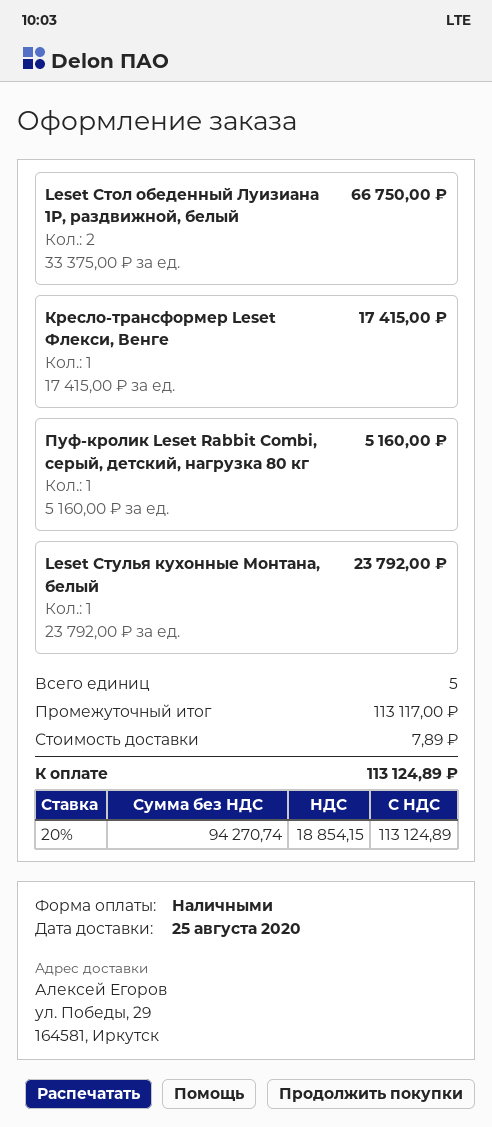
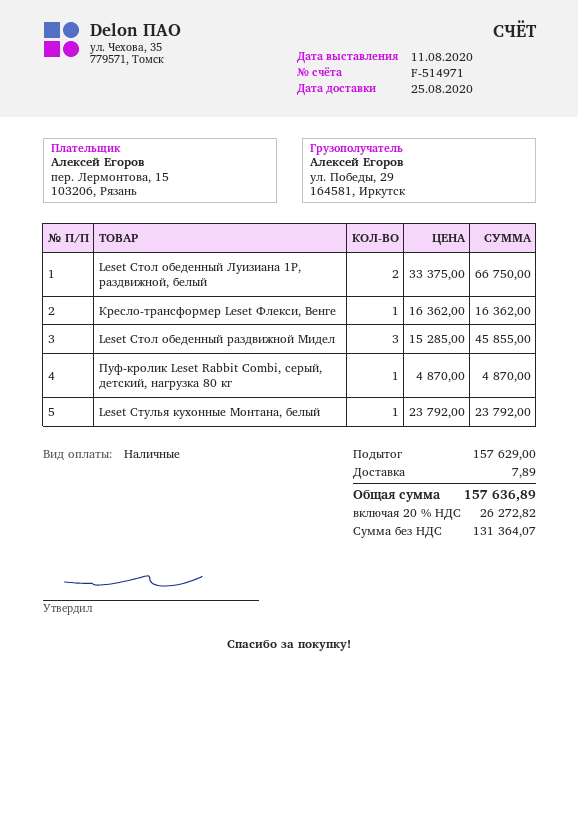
Кресло-трансформер Leset Флекси, Венге: 1 x 17415.00 = 17415.00 -> 1 x 16362.00 = 16362.00
Пуф-кролик Leset Rabbit Combi, серый, детский, нагрузка 80 кг: 1 x 5160.00 = 5160.00 -> 1 x 4870.00 = 4870.00
Leset Стол обеденный раздвижной Мидел: none -> 3 x 15285.00 = 45855.00
subtotal: 113117.00 -> 157629.00
net: 94270.74 -> 131364.07
tax: 20% = 18854.15 -> 20% = 26272.82
total: 113124.89 -> 157636.89

